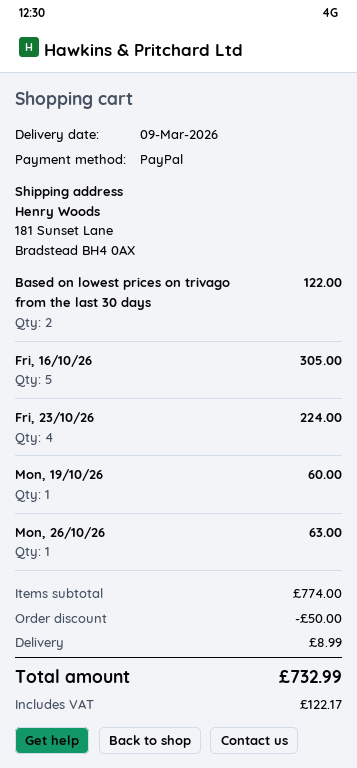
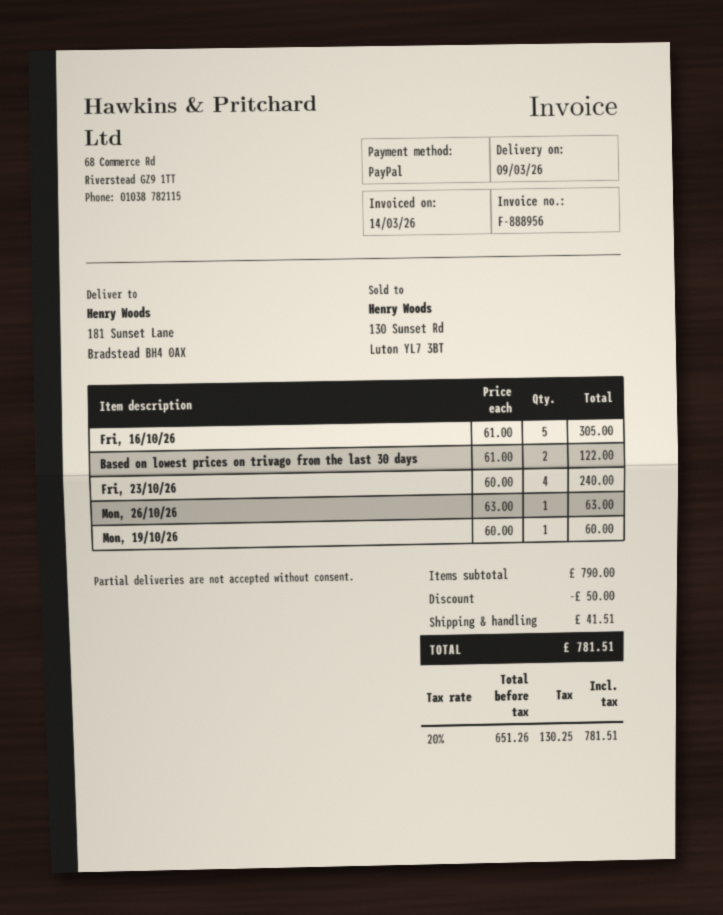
Fri, 23/10/26: 4 for 224.00 -> 4 for 240.00
subtotal: 774.00 -> 790.00
shipping: 8.99 -> 41.51
tax: 122.17 -> 130.25
total: 732.99 -> 781.51

